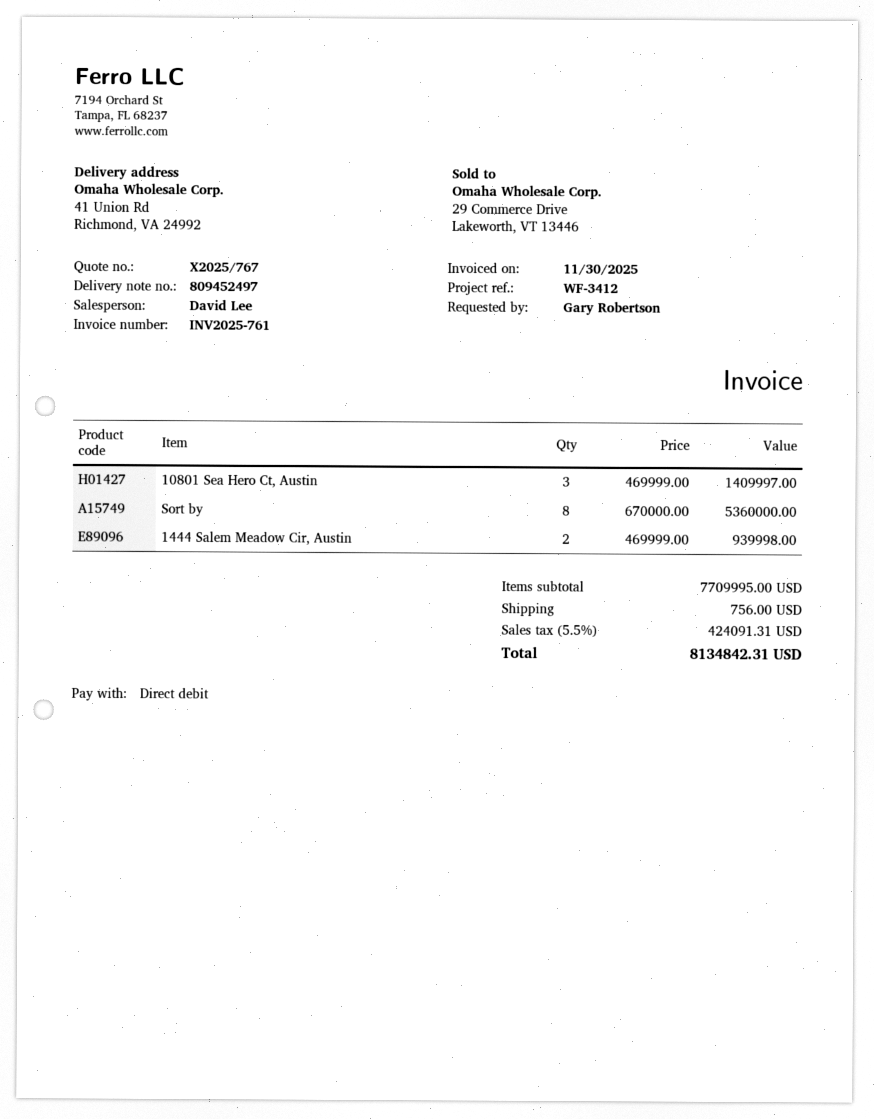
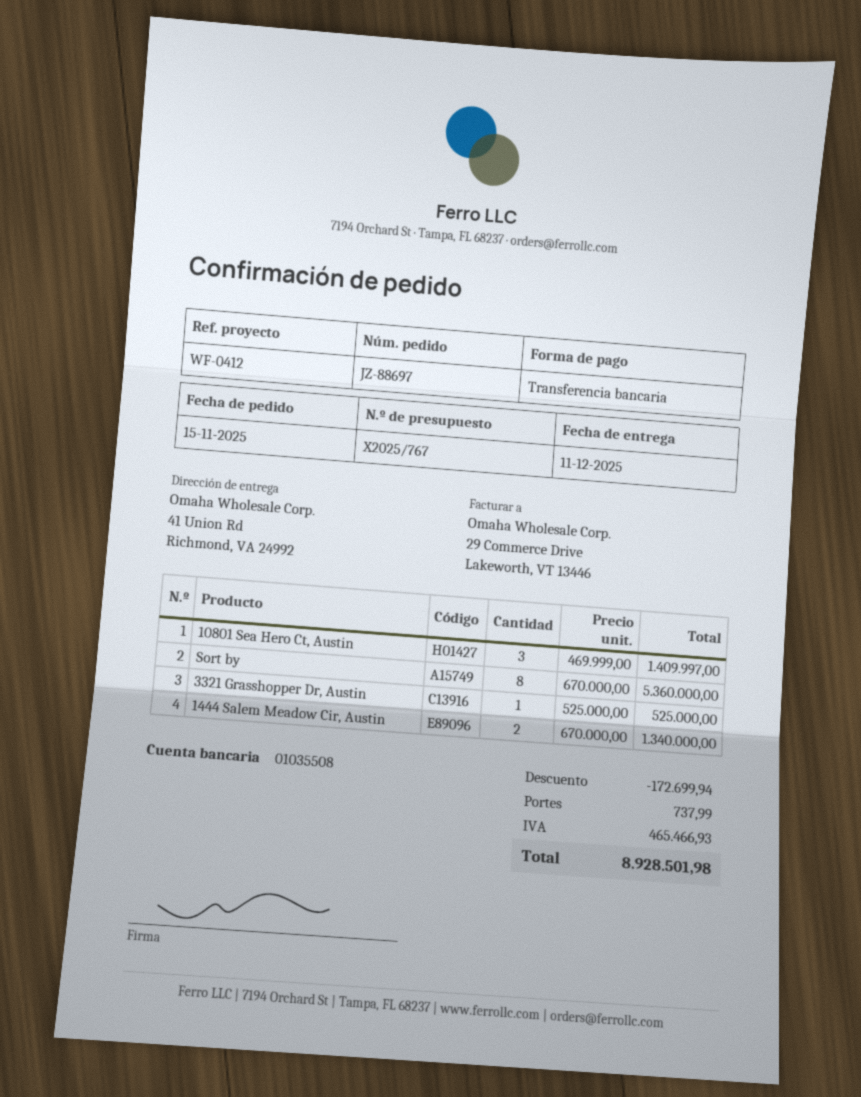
reference: WF-3412 -> WF-0412
payment method: direct debit -> bank transfer
1444 Salem Meadow Cir, Austin: 2 x 469999.00 = 939998.00 -> 2 x 670000.00 = 1340000.00
3321 Grasshopper Dr, Austin: none -> 1 x 525000.00 = 525000.00
discount: none -> 172699.94
shipping: 756.00 -> 737.99
tax: 424091.31 -> 465466.93
total: 8134842.31 -> 8928501.98

